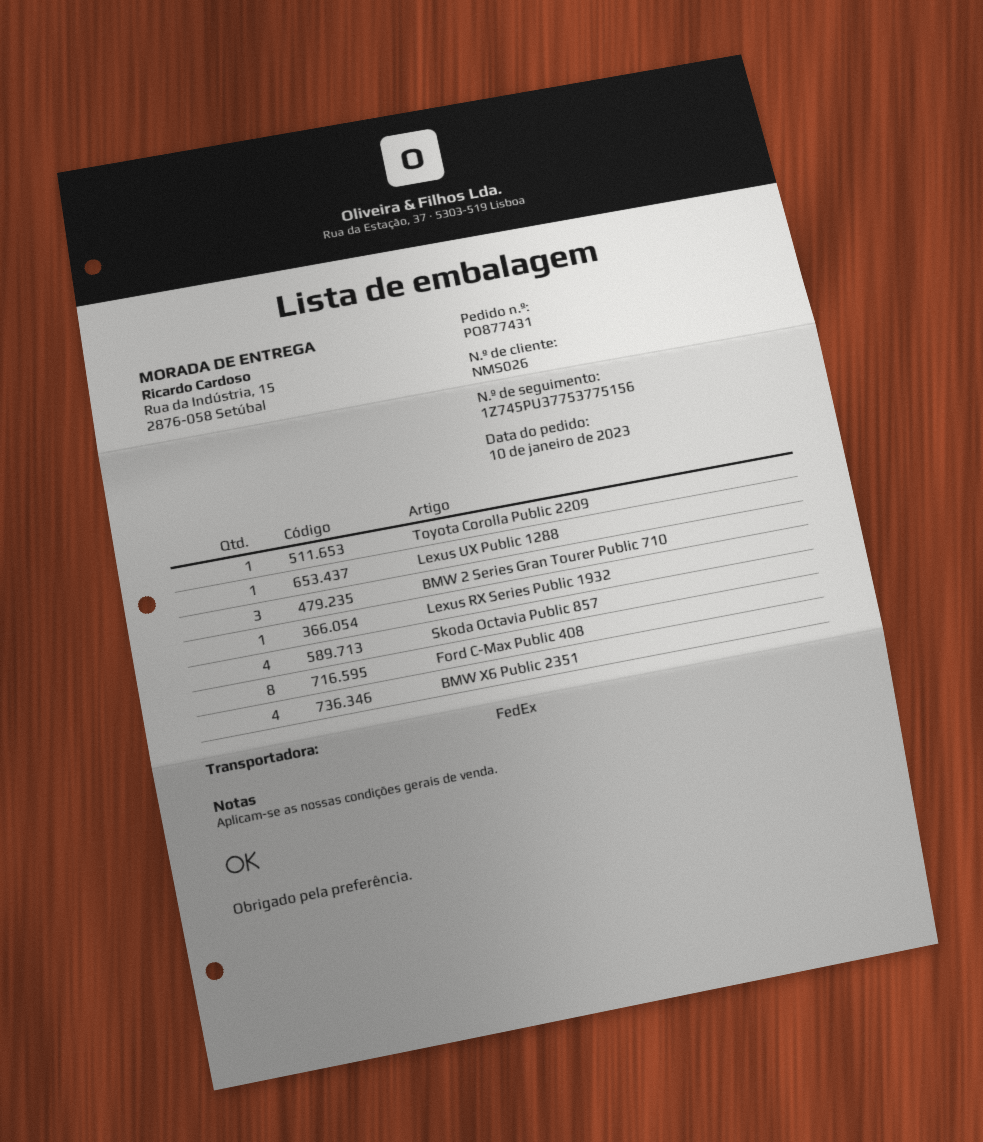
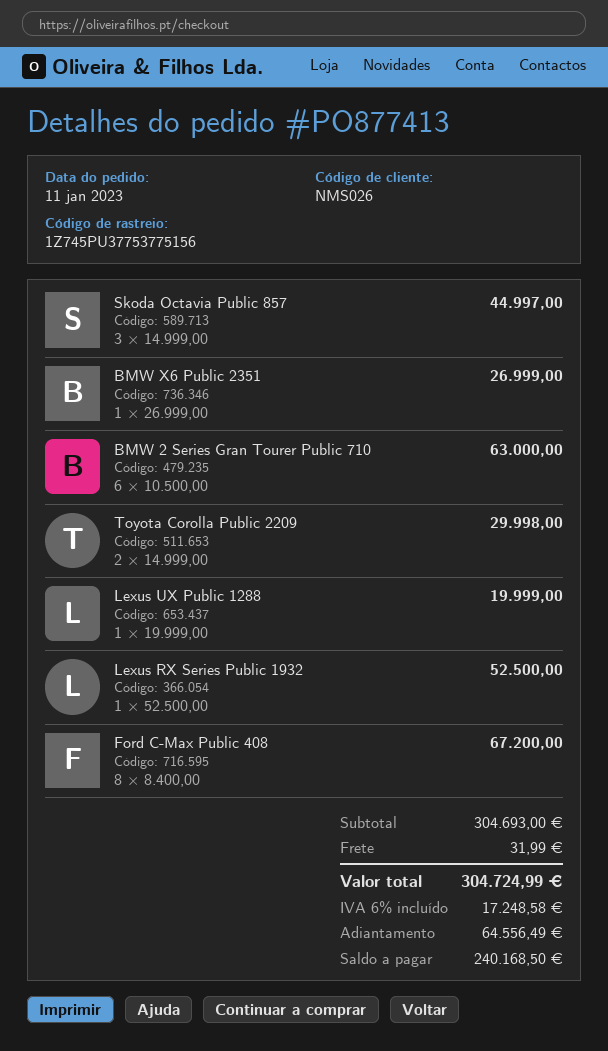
order number: PO877431 -> PO877413
order date: 2023-01-10 -> 2023-01-11
Toyota Corolla Public 2209: 1 -> 2
BMW 2 Series Gran Tourer Public 710: 3 -> 6
Skoda Octavia Public 857: 4 -> 3
BMW X6 Public 2351: 4 -> 1

